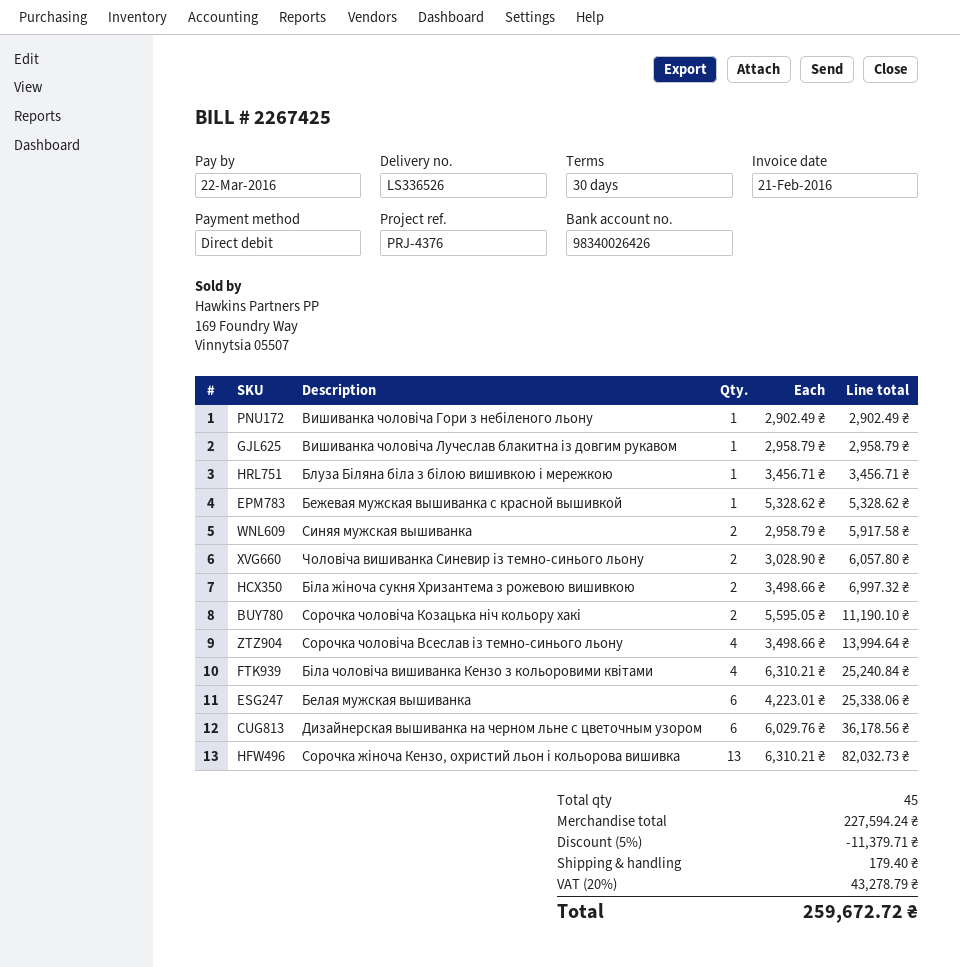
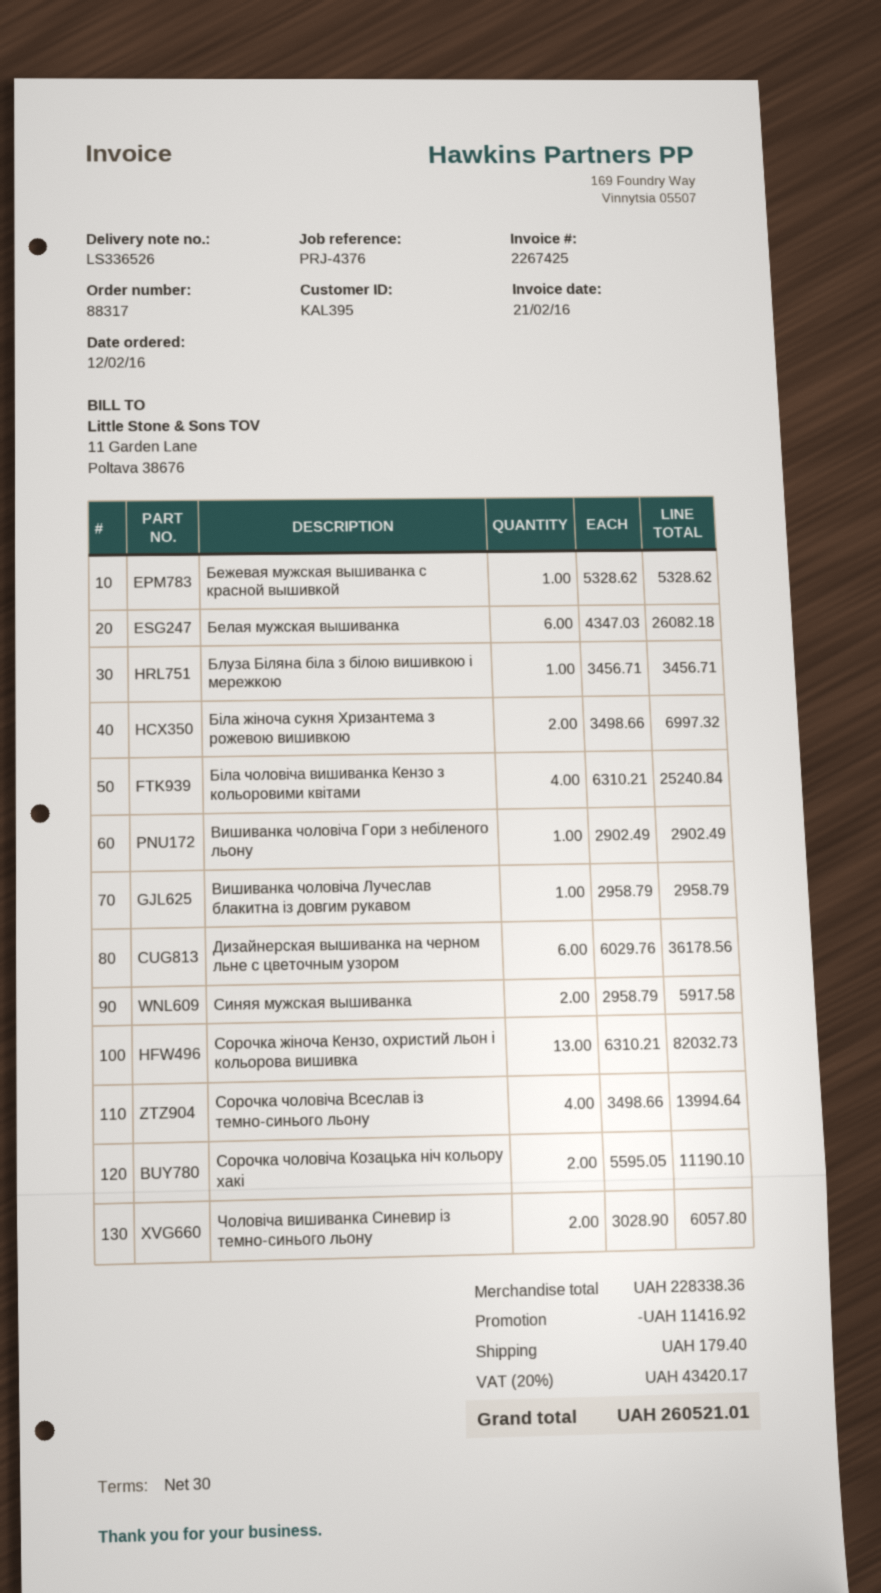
Белая мужская вышиванка: 6 x 4223.01 = 25338.06 -> 6 x 4347.03 = 26082.18
subtotal: 227594.24 -> 228338.36
discount: 11379.71 -> 11416.92
tax: 20% = 43278.79 -> 20% = 43420.17
total: 259672.72 -> 260521.01

